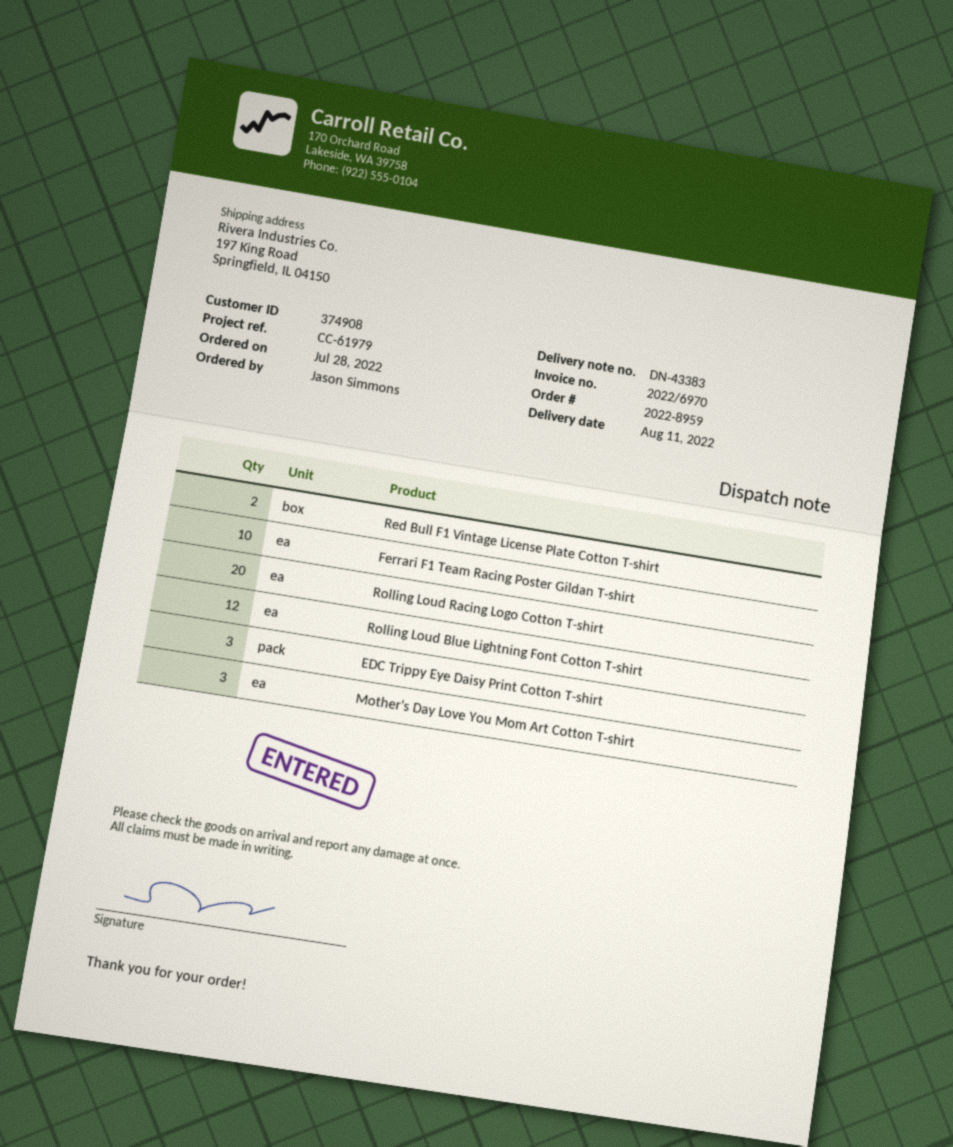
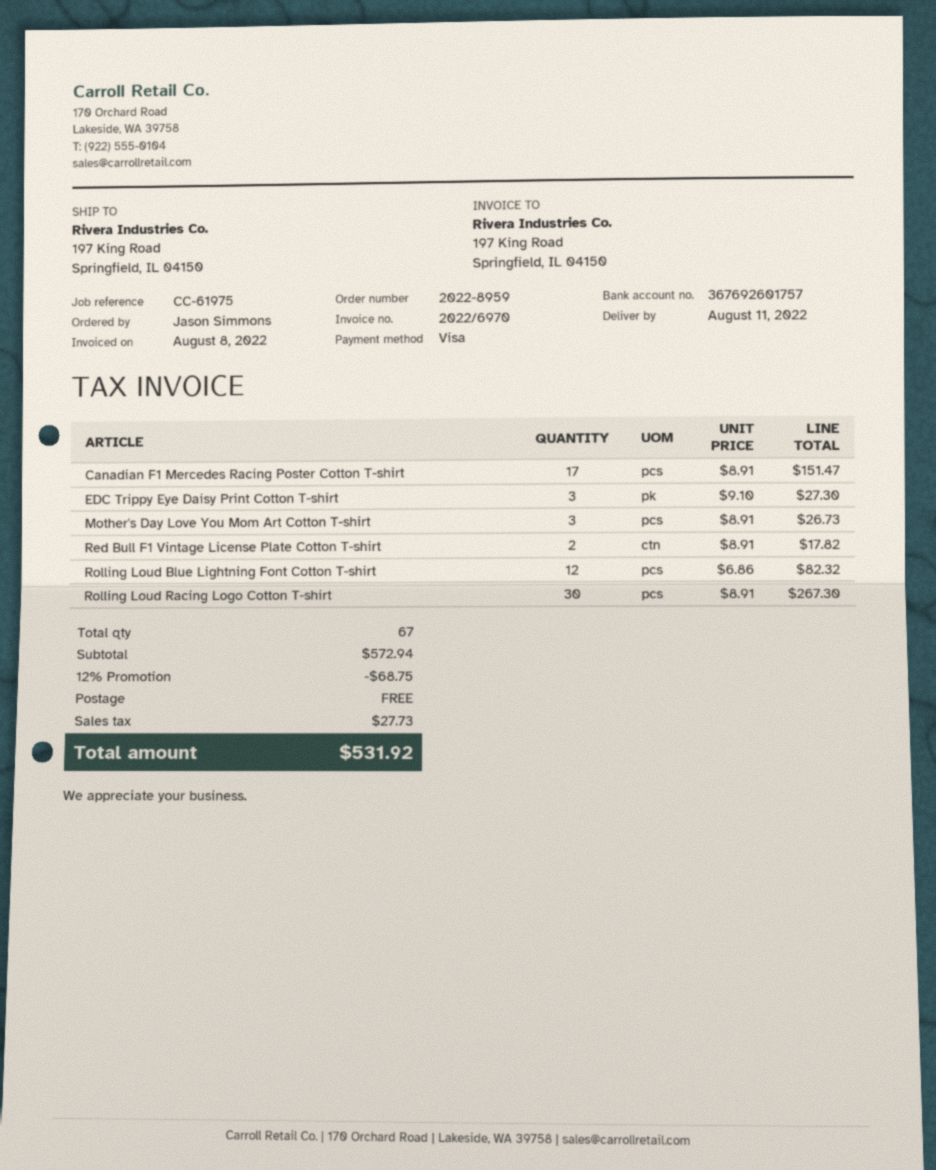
reference: CC-61979 -> CC-61975
Ferrari F1 Team Racing Poster Gildan T-shirt: 10 -> none
Rolling Loud Racing Logo Cotton T-shirt: 20 -> 30
Canadian F1 Mercedes Racing Poster Cotton T-shirt: none -> 17

